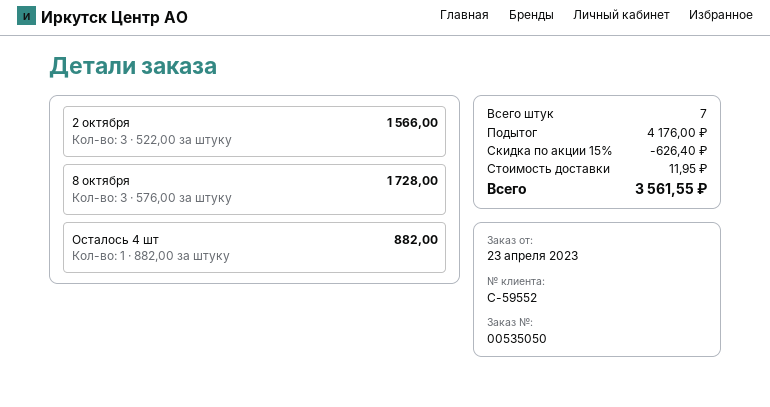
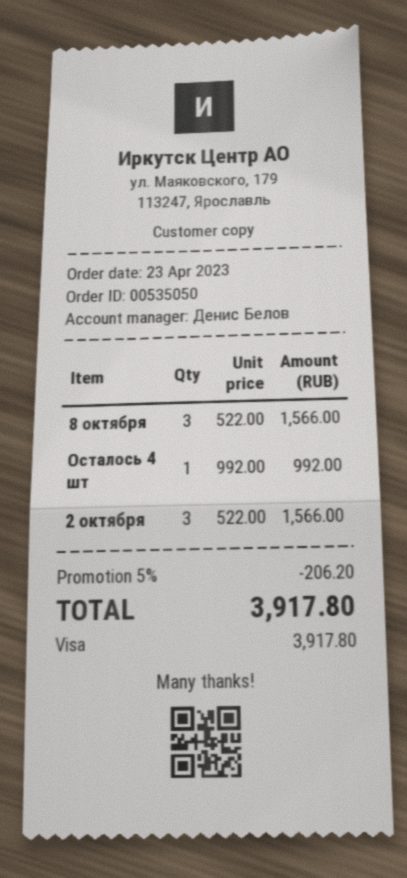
8 октября: 3 x 576.00 = 1728.00 -> 3 x 522.00 = 1566.00
Осталось 4 шт: 1 x 882.00 = 882.00 -> 1 x 992.00 = 992.00
discount: 15% = 626.40 -> 5% = 206.20
shipping: 11.95 -> none
total: 3561.55 -> 3917.80

